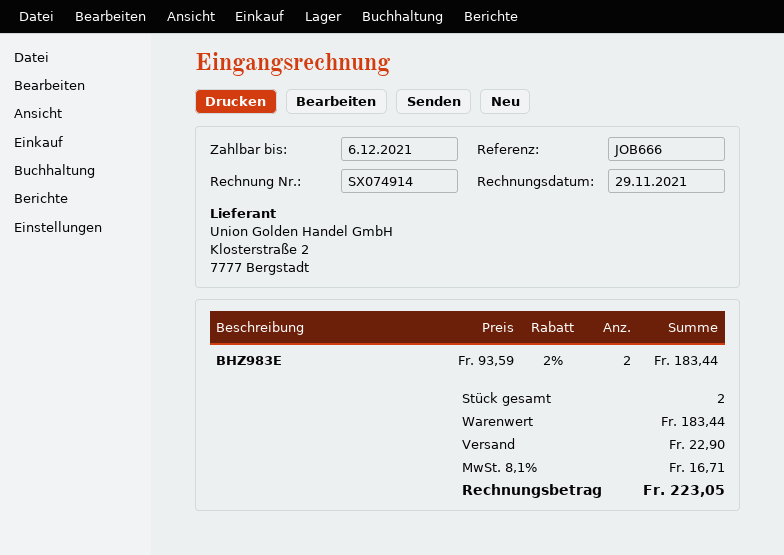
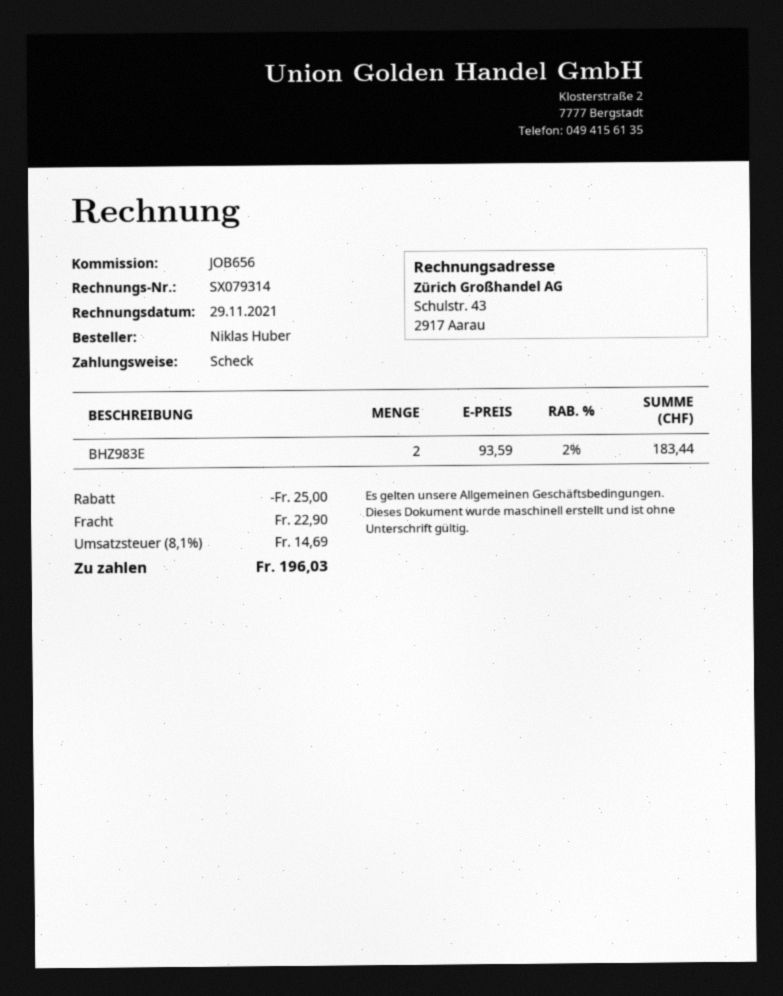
invoice number: SX074914 -> SX079314
reference: JOB666 -> JOB656
discount: none -> 25.00
tax: 8.1% = 16.71 -> 8.1% = 14.69
total: 223.05 -> 196.03

